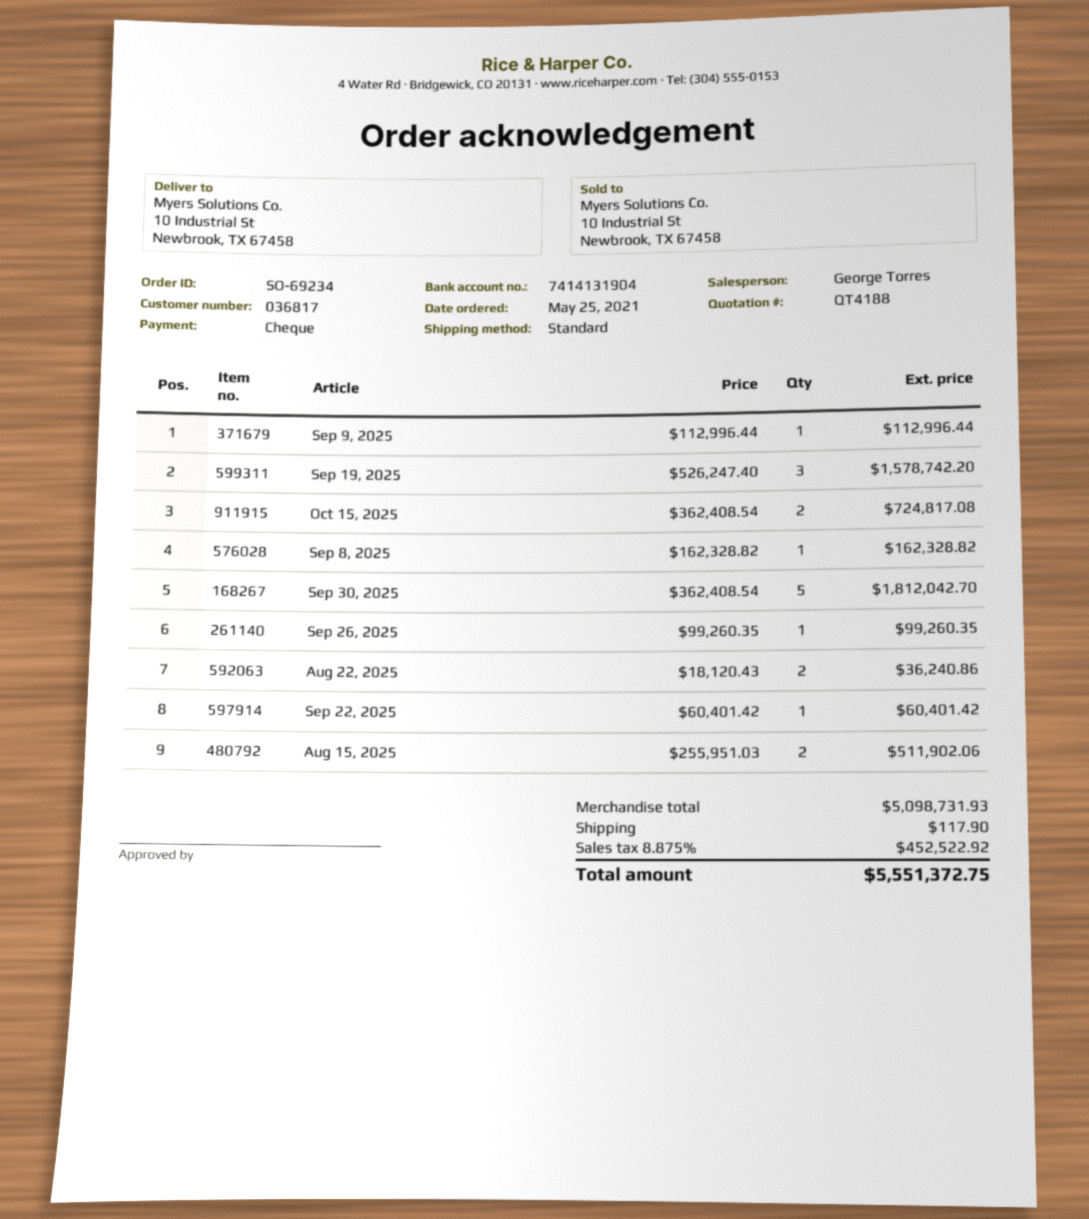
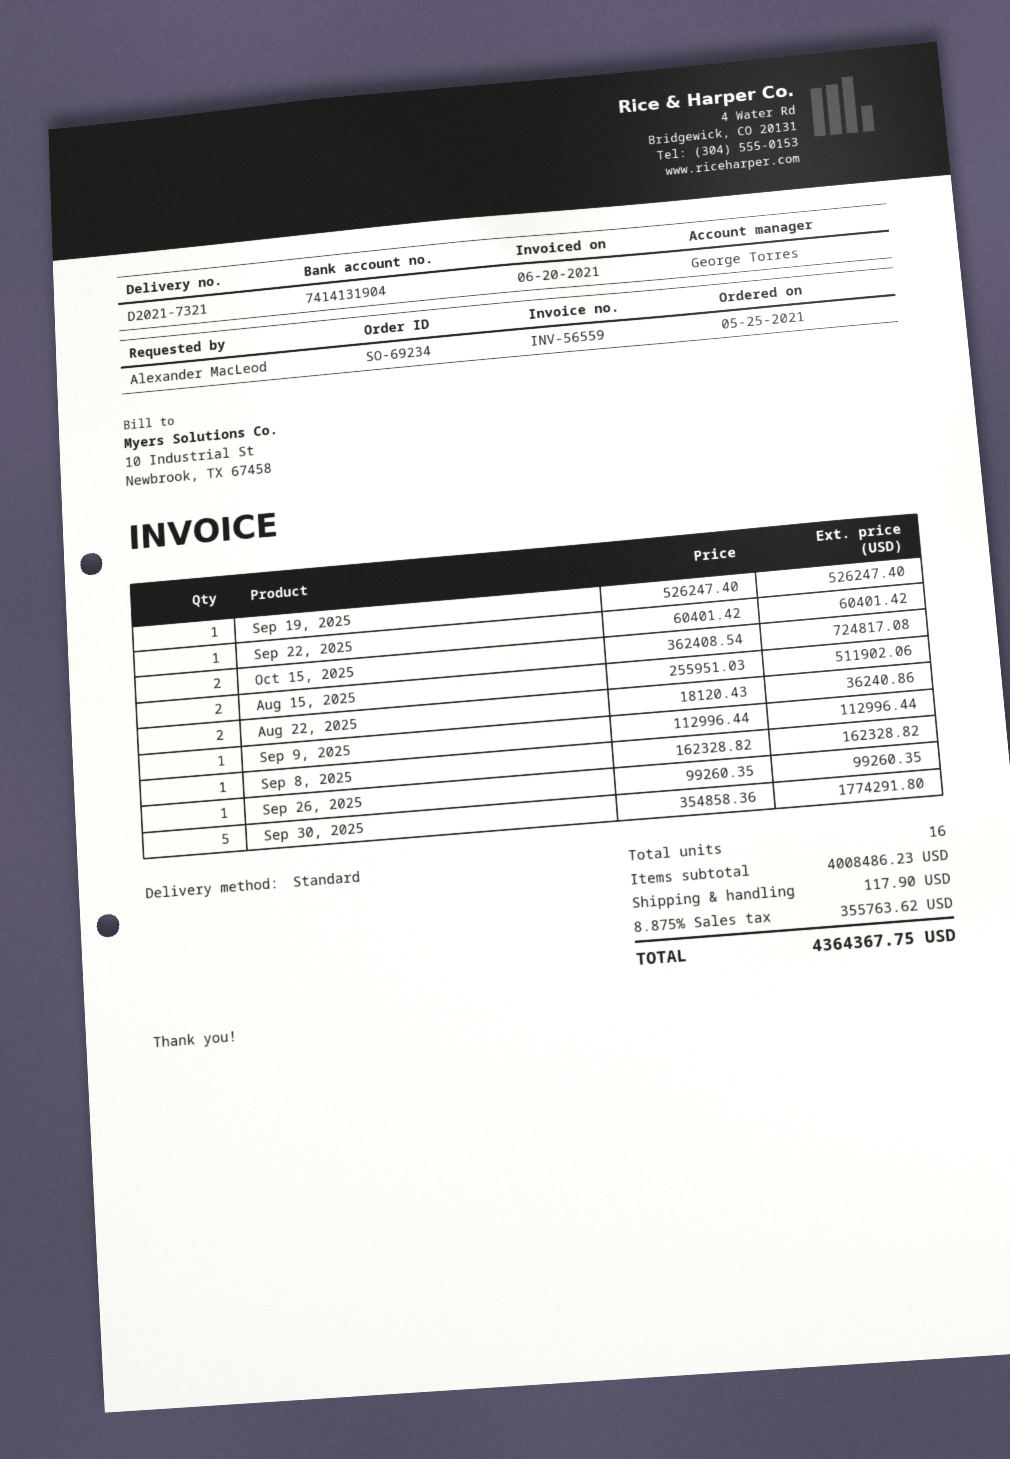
Sep 19, 2025: 3 x 526247.40 = 1578742.20 -> 1 x 526247.40 = 526247.40
Sep 30, 2025: 5 x 362408.54 = 1812042.70 -> 5 x 354858.36 = 1774291.80
subtotal: 5098731.93 -> 4008486.23
tax: 8.875% = 452522.92 -> 8.875% = 355763.62
total: 5551372.75 -> 4364367.75

